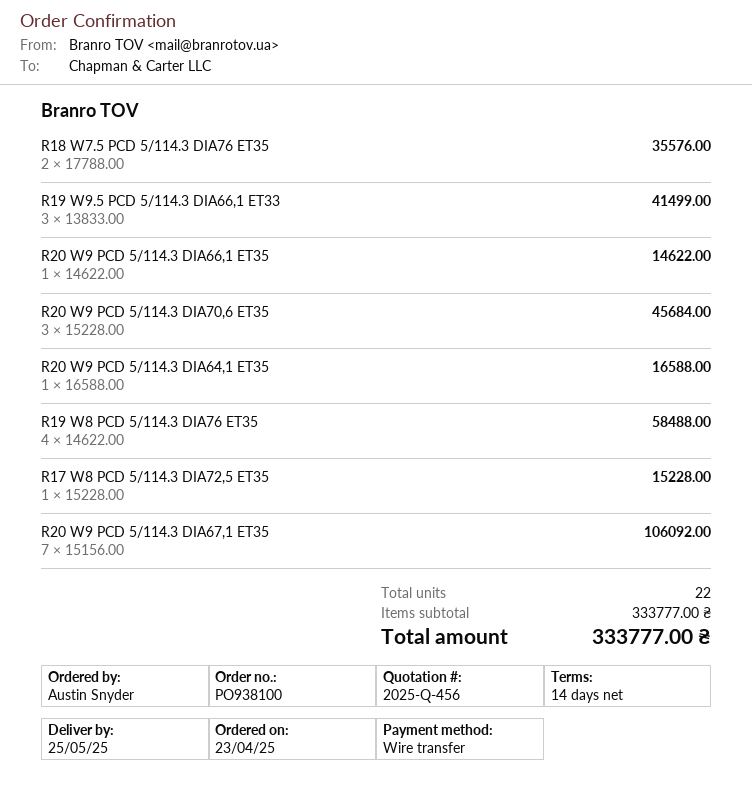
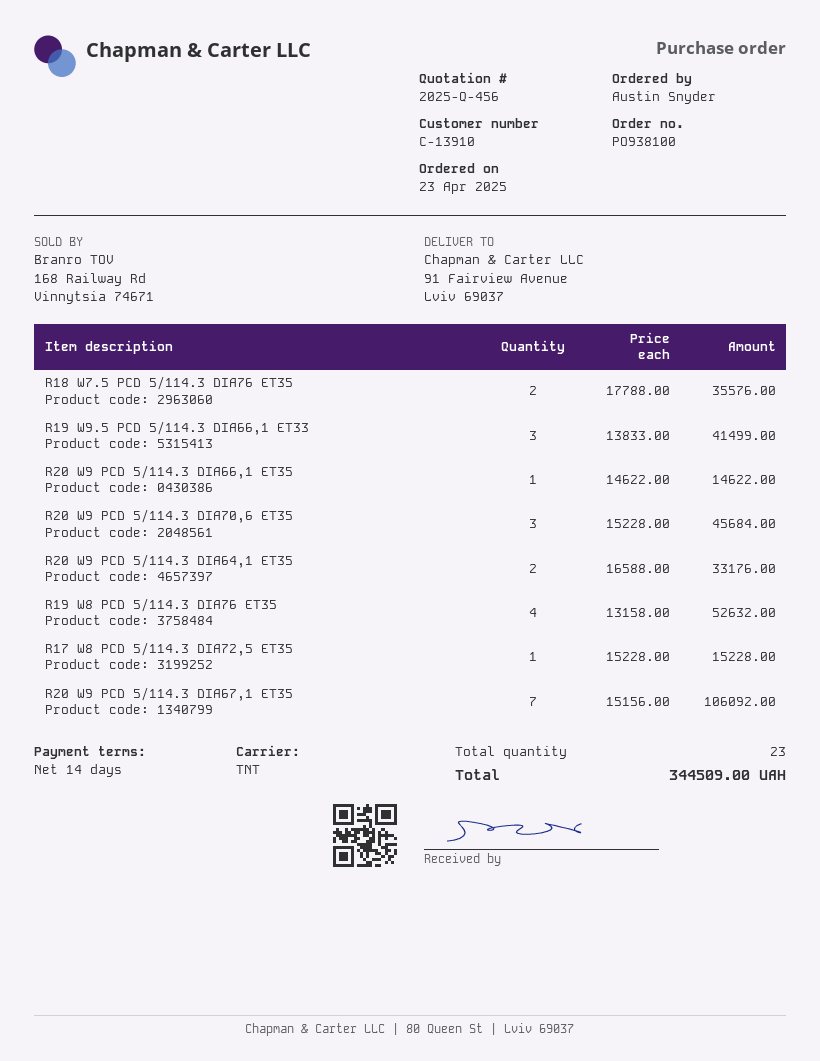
R20 W9 PCD 5/114.3 DIA64,1 ET35: 1 x 16588.00 = 16588.00 -> 2 x 16588.00 = 33176.00
R19 W8 PCD 5/114.3 DIA76 ET35: 4 x 14622.00 = 58488.00 -> 4 x 13158.00 = 52632.00
total quantity: 22 -> 23
total: 333777.00 -> 344509.00

